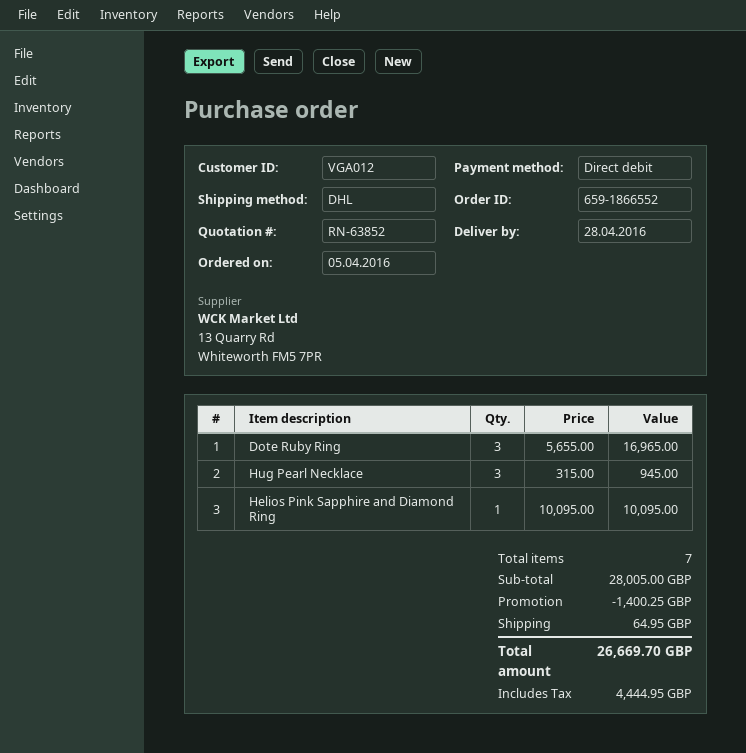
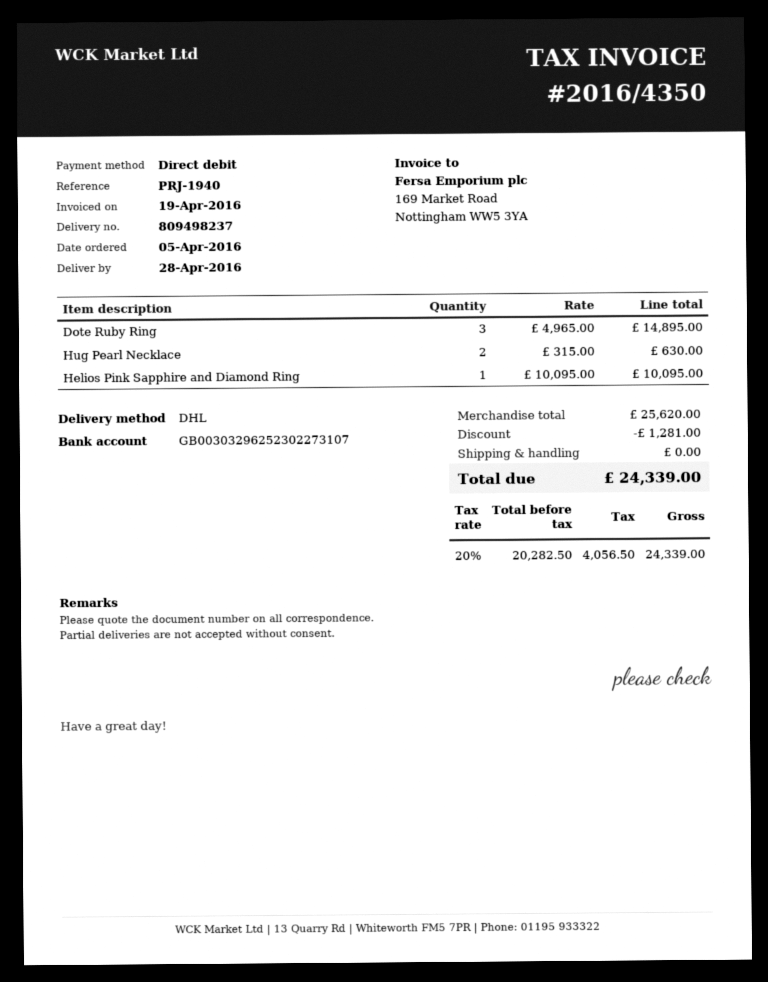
Dote Ruby Ring: 3 x 5655.00 = 16965.00 -> 3 x 4965.00 = 14895.00
Hug Pearl Necklace: 3 x 315.00 = 945.00 -> 2 x 315.00 = 630.00
subtotal: 28005.00 -> 25620.00
discount: 1400.25 -> 1281.00
shipping: 64.95 -> 0.00
tax: 4444.95 -> 4056.50
total: 26669.70 -> 24339.00

